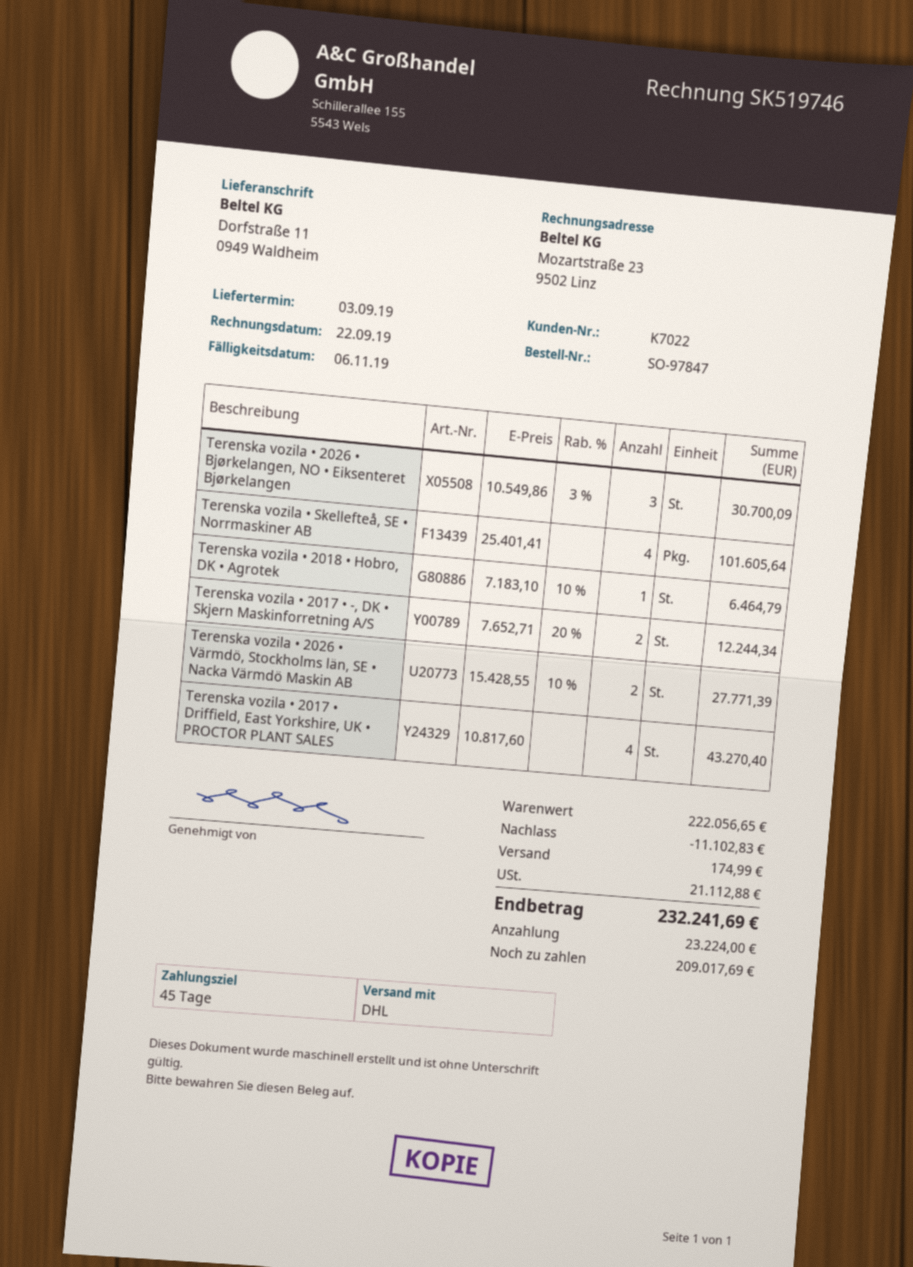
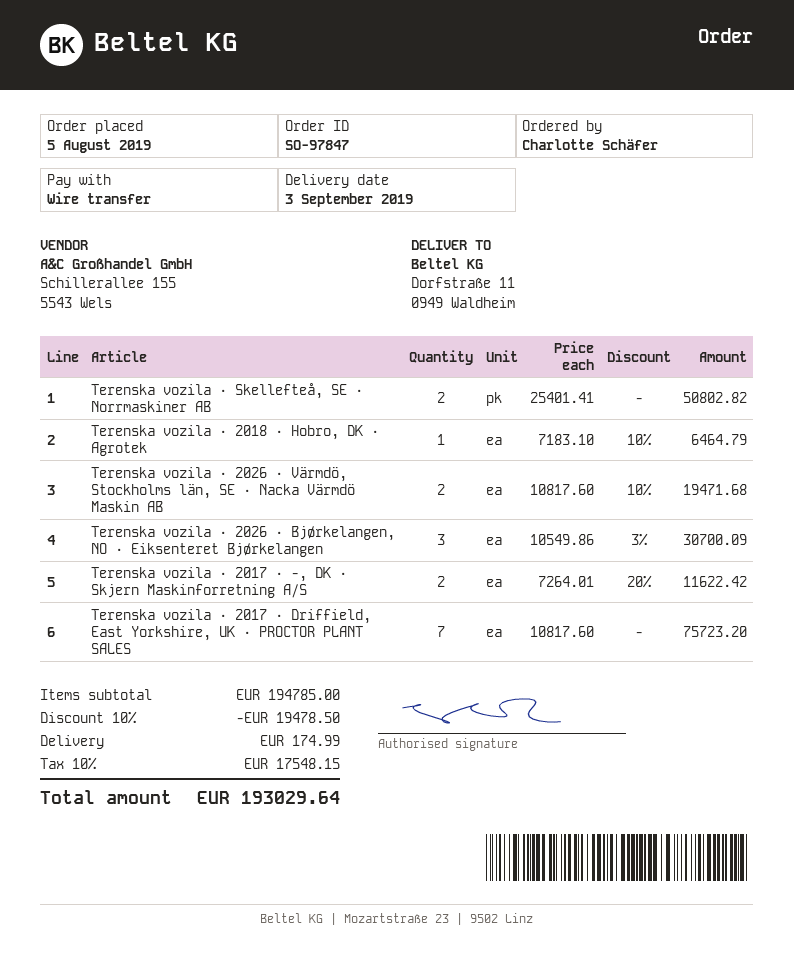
Terenska vozila • Skellefteå, SE • Norrmaskiner AB: 4 x 25401.41 = 101605.64 -> 2 x 25401.41 = 50802.82
Terenska vozila • 2017 • -, DK • Skjern Maskinforretning A/S: 2 x 7652.71 - 20% = 12244.34 -> 2 x 7264.01 - 20% = 11622.42
Terenska vozila • 2026 • Värmdö, Stockholms län, SE • Nacka Värmdö Maskin AB: 2 x 15428.55 - 10% = 27771.39 -> 2 x 10817.60 - 10% = 19471.68
Terenska vozila • 2017 • Driffield, East Yorkshire, UK • PROCTOR PLANT SALES: 4 x 10817.60 = 43270.40 -> 7 x 10817.60 = 75723.20
subtotal: 222056.65 -> 194785.00
discount: 11102.83 -> 19478.50
tax: 21112.88 -> 17548.15
total: 232241.69 -> 193029.64

